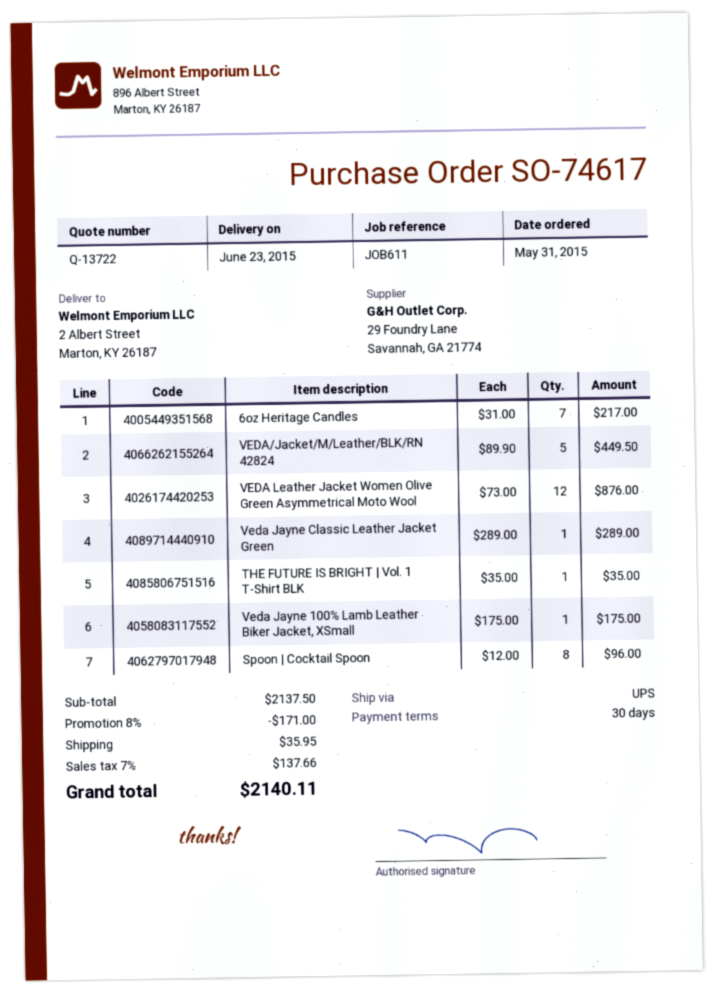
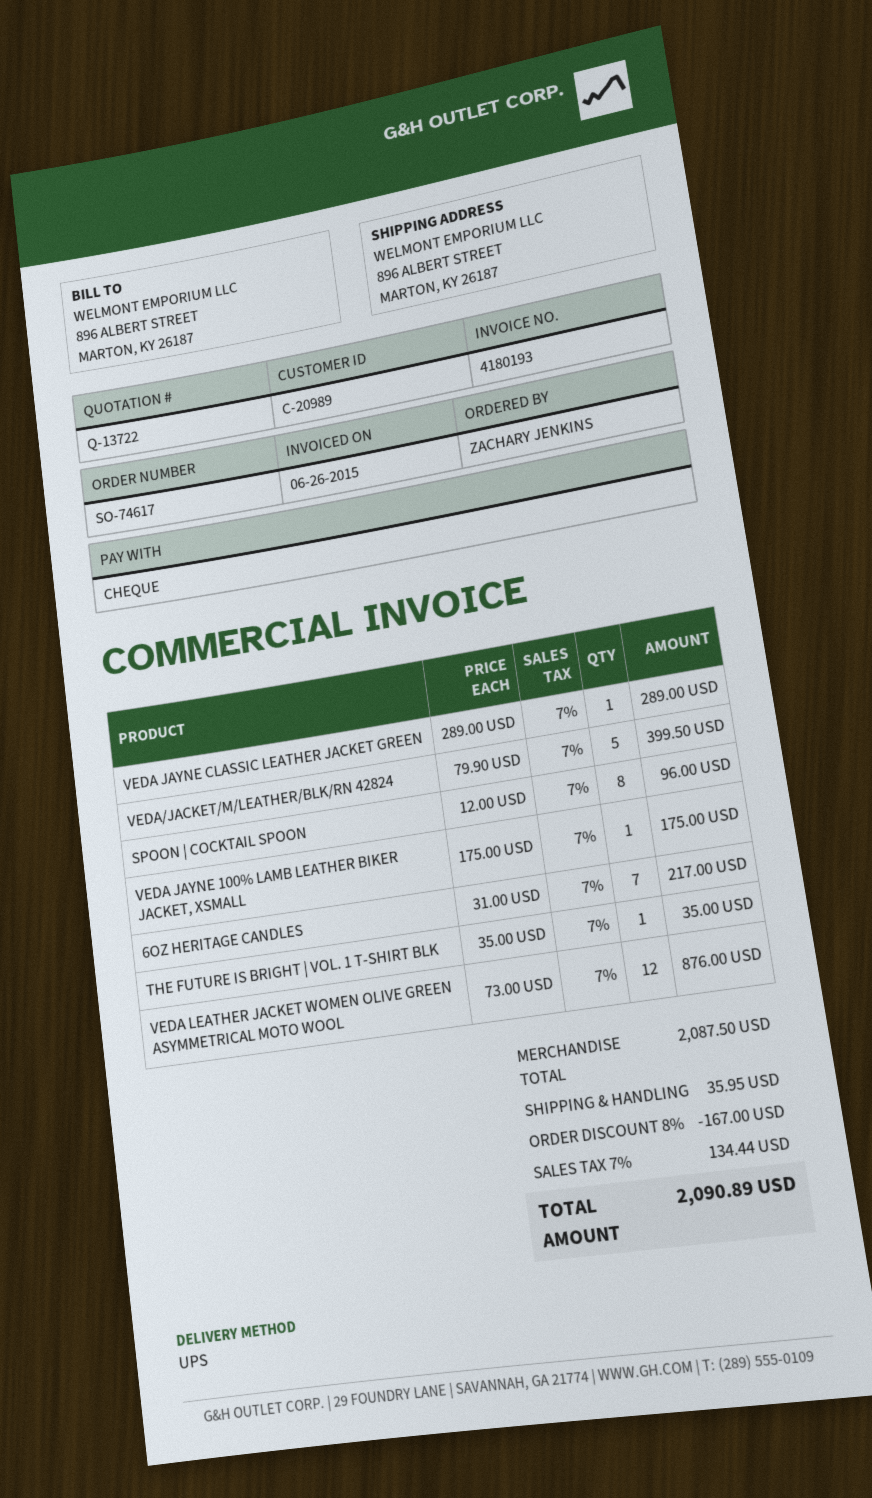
ship to: 2 Albert Street, Marton, KY 26187 -> 896 ALBERT STREET, MARTON, KY 26187
VEDA/Jacket/M/Leather/BLK/RN 42824: 5 x 89.90 = 449.50 -> 5 x 79.90 = 399.50
subtotal: 2137.50 -> 2087.50
discount: 8% = 171.00 -> 8% = 167.00
tax: 7% = 137.66 -> 7% = 134.44
total: 2140.11 -> 2090.89

